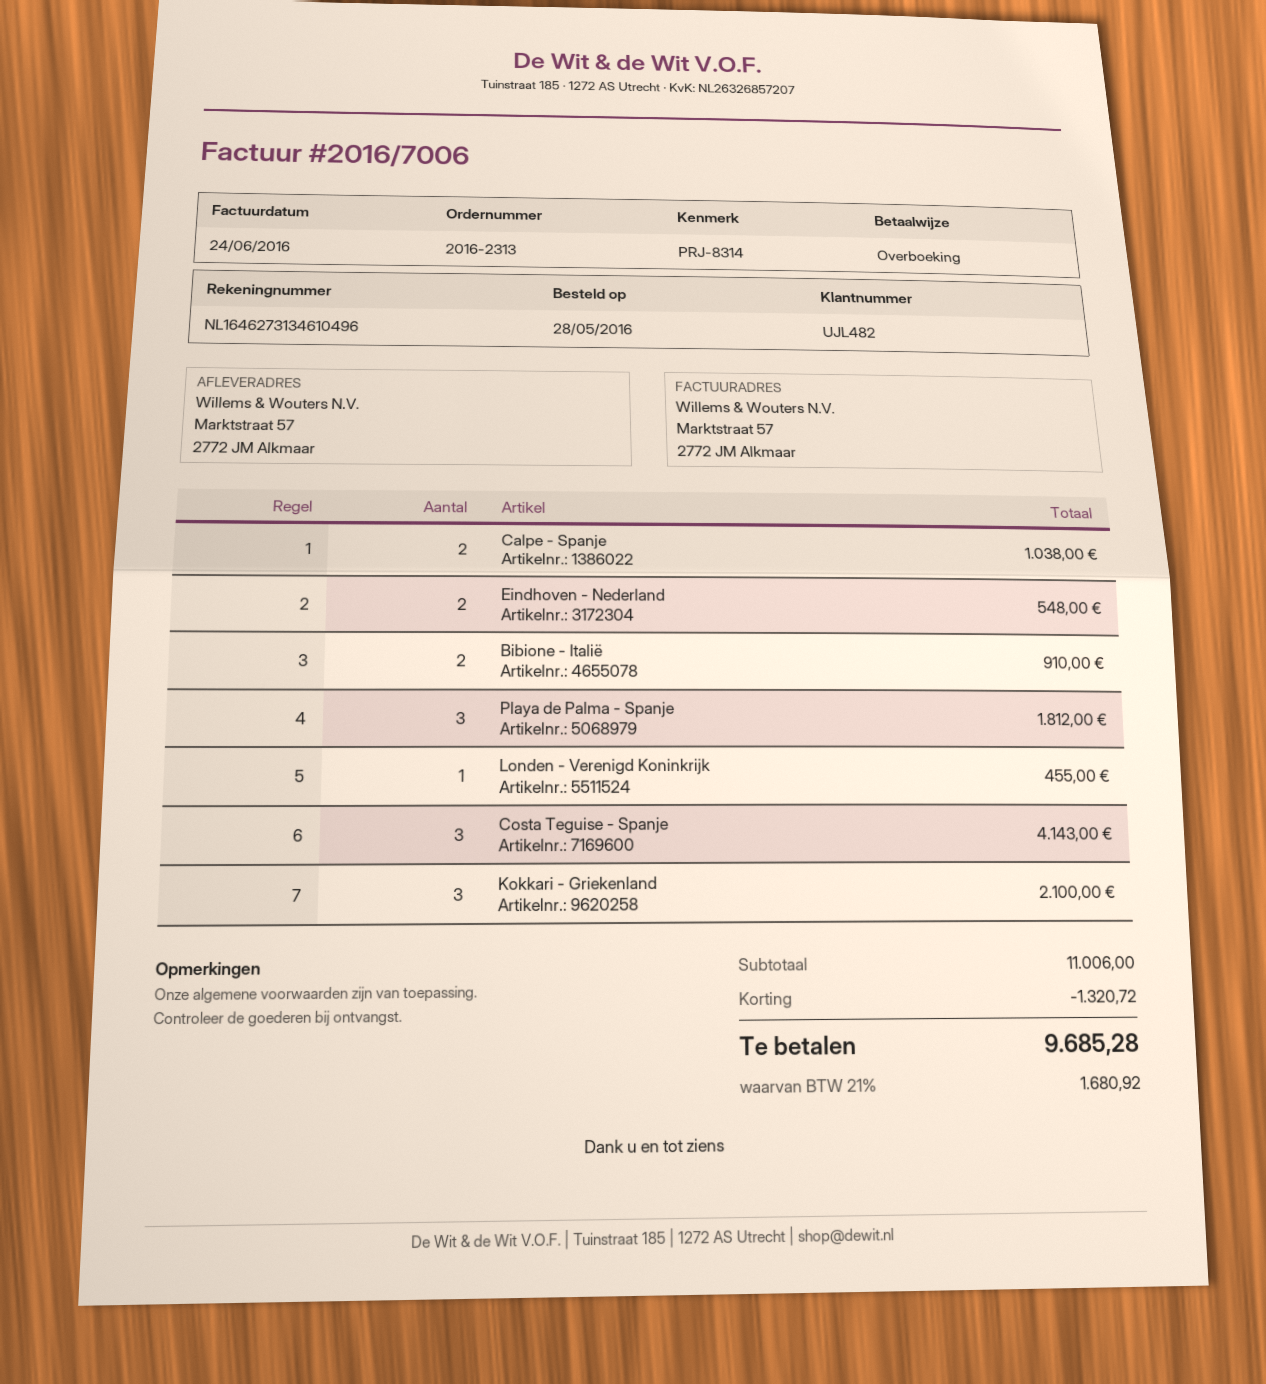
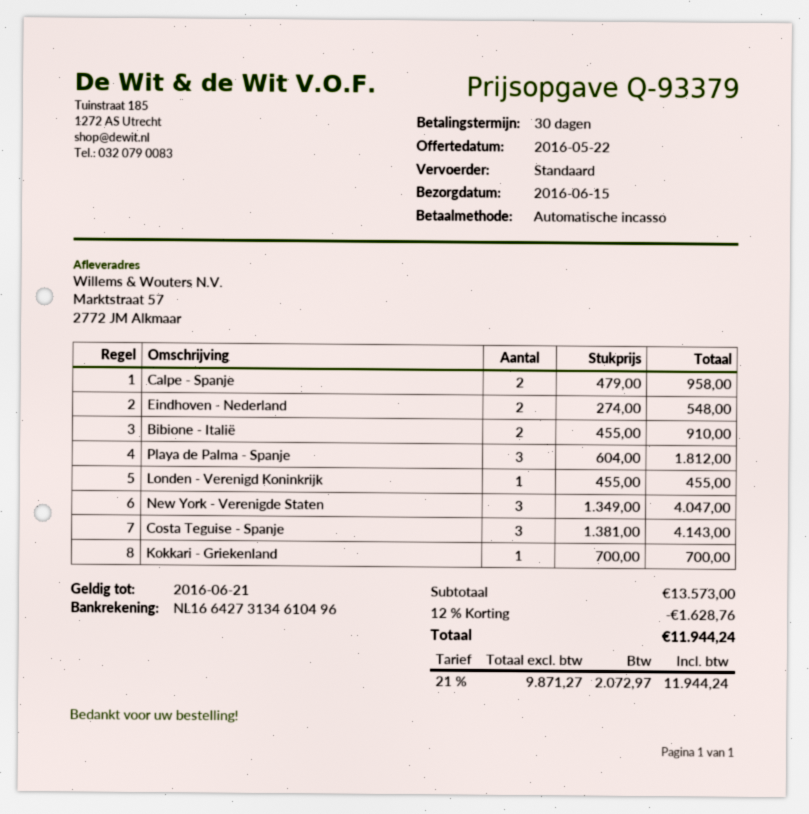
payment method: bank transfer -> direct debit
bank account: NL1646273134610496 -> NL1664273134610496
Calpe - Spanje: 2 for 1038.00 -> 2 for 958.00
Kokkari - Griekenland: 3 for 2100.00 -> 1 for 700.00
New York - Verenigde Staten: none -> 3 for 4047.00
subtotal: 11006.00 -> 13573.00
discount: 1320.72 -> 1628.76
tax: 21% = 1680.92 -> 21% = 2072.97
total: 9685.28 -> 11944.24

